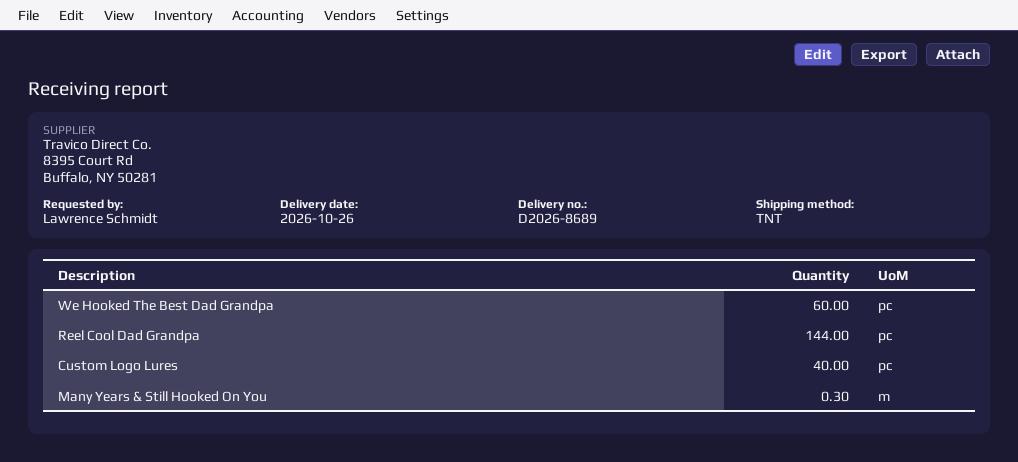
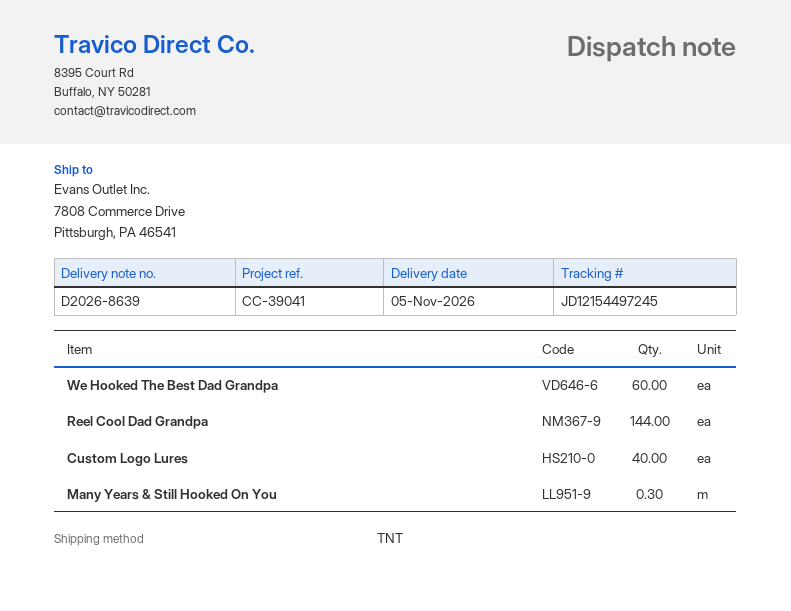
delivery note number: D2026-8689 -> D2026-8639
delivery date: 2026-10-26 -> 2026-11-05

